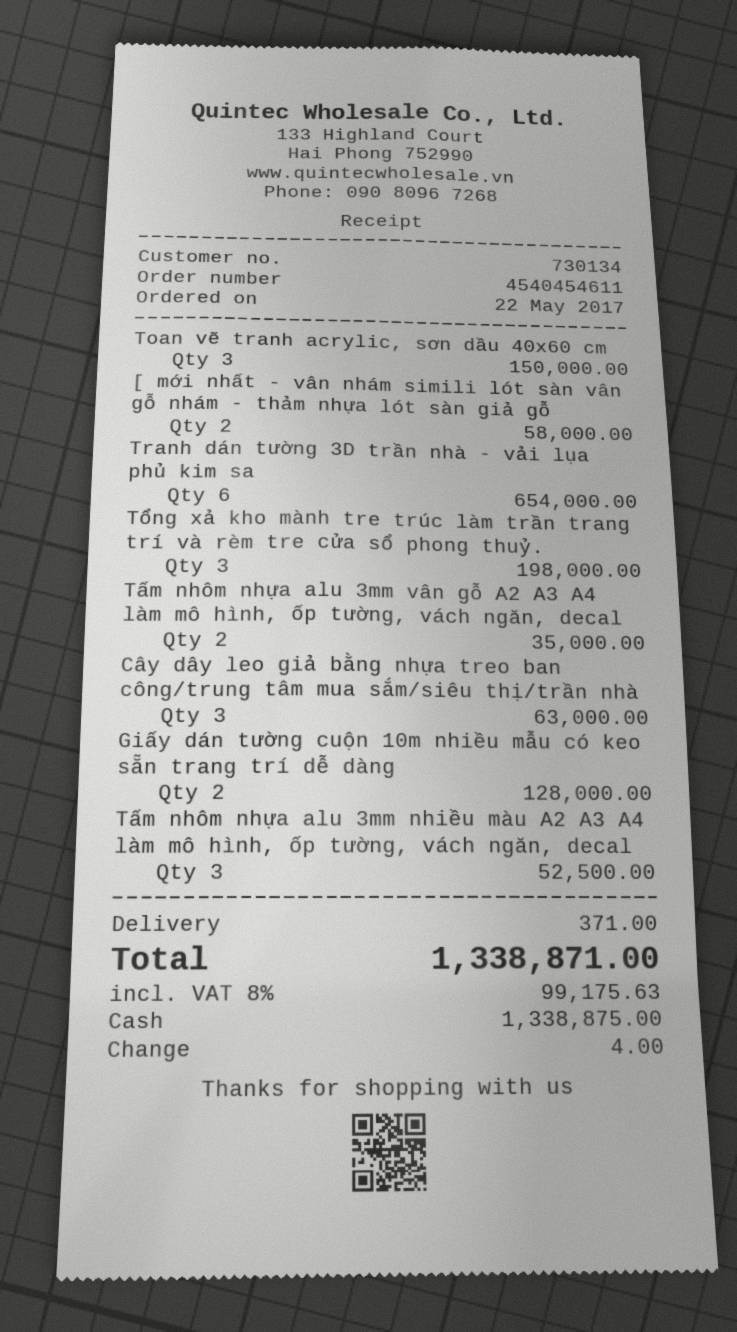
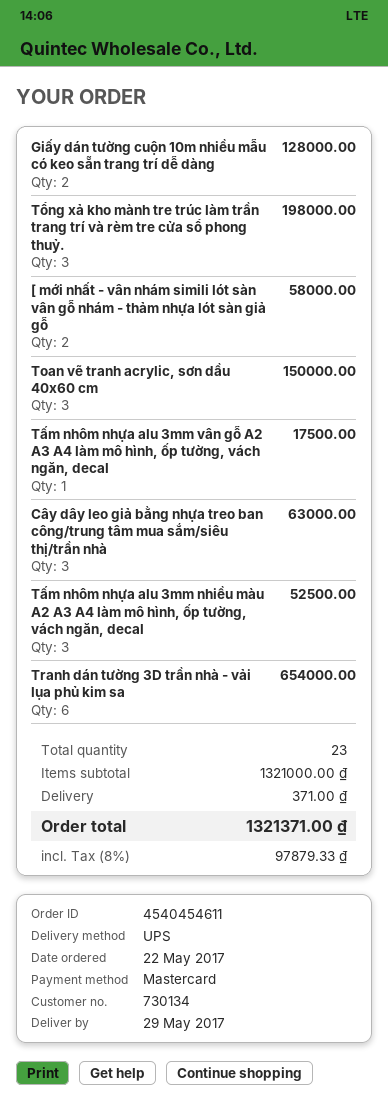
payment method: cash -> Mastercard
Tấm nhôm nhựa alu 3mm vân gỗ A2 A3 A4 làm mô hình, ốp tường, vách ngăn, decal: 2 for 35000.00 -> 1 for 17500.00
tax: 8% = 99175.63 -> 8% = 97879.33
total: 1338871.00 -> 1321371.00

